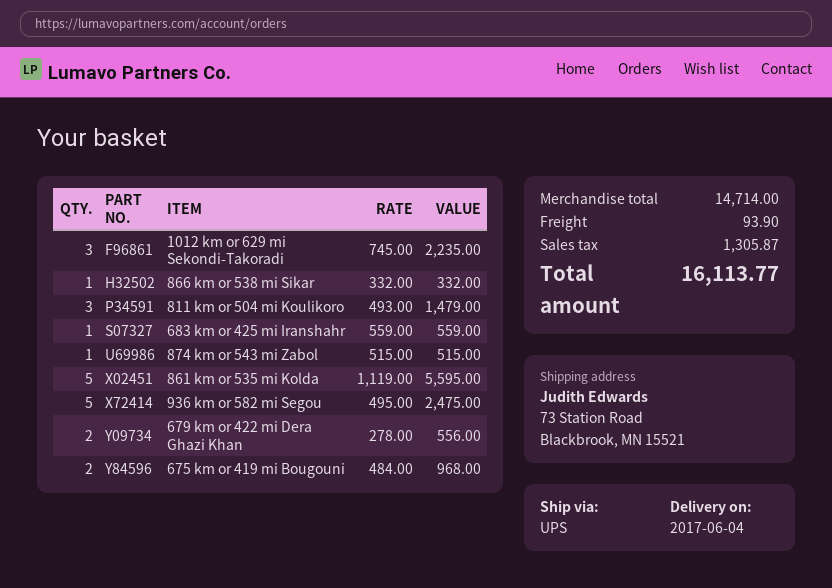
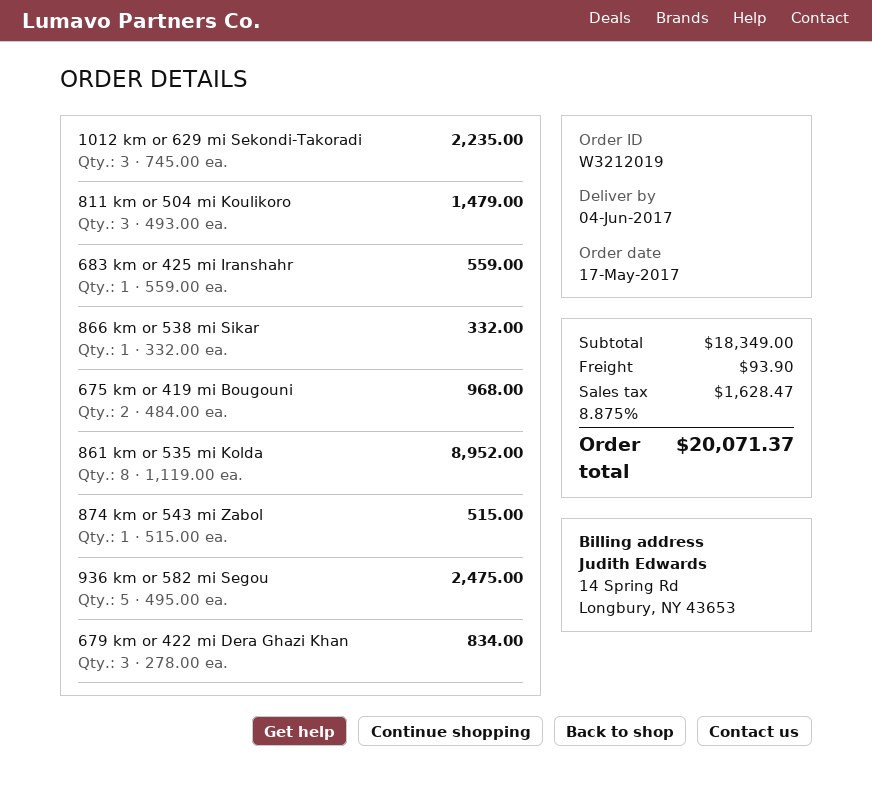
861 km or 535 mi Kolda: 5 x 1119.00 = 5595.00 -> 8 x 1119.00 = 8952.00
679 km or 422 mi Dera Ghazi Khan: 2 x 278.00 = 556.00 -> 3 x 278.00 = 834.00
subtotal: 14714.00 -> 18349.00
tax: 1305.87 -> 1628.47
total: 16113.77 -> 20071.37

